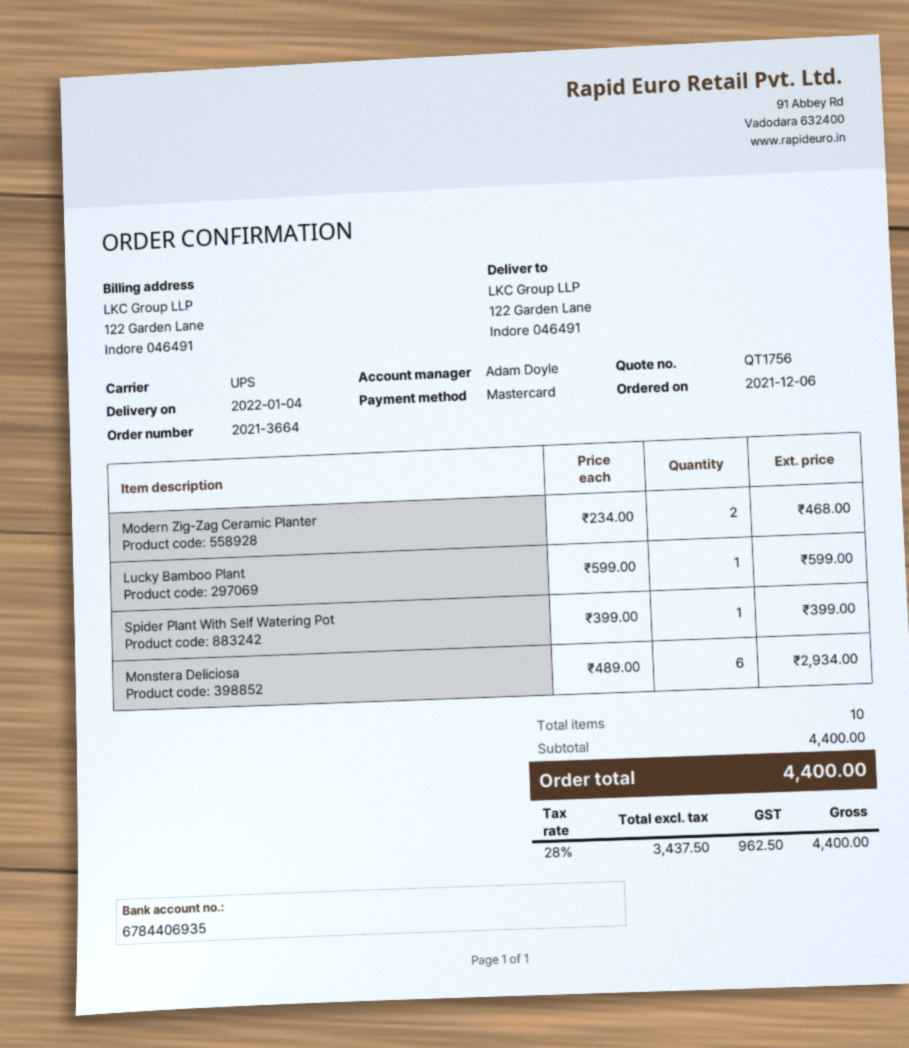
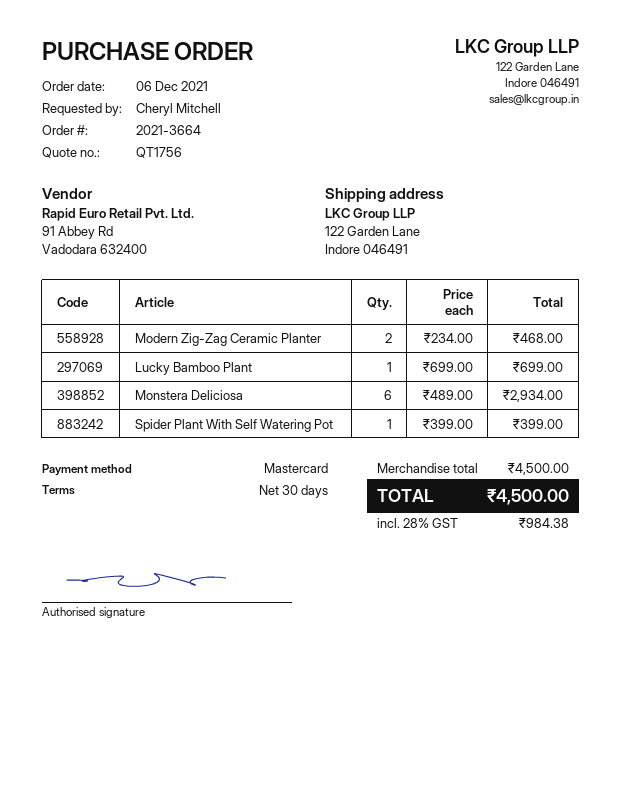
Lucky Bamboo Plant: 1 x 599.00 = 599.00 -> 1 x 699.00 = 699.00
subtotal: 4400.00 -> 4500.00
tax: 28% = 962.50 -> 28% = 984.38
total: 4400.00 -> 4500.00

